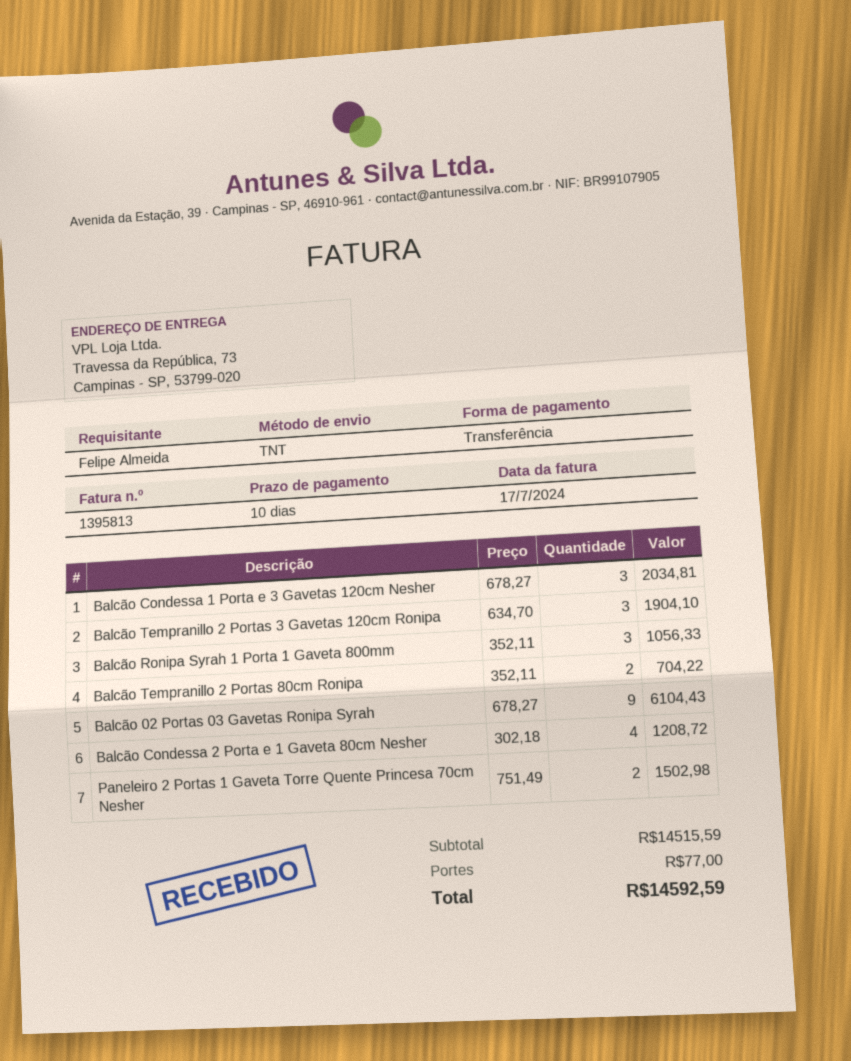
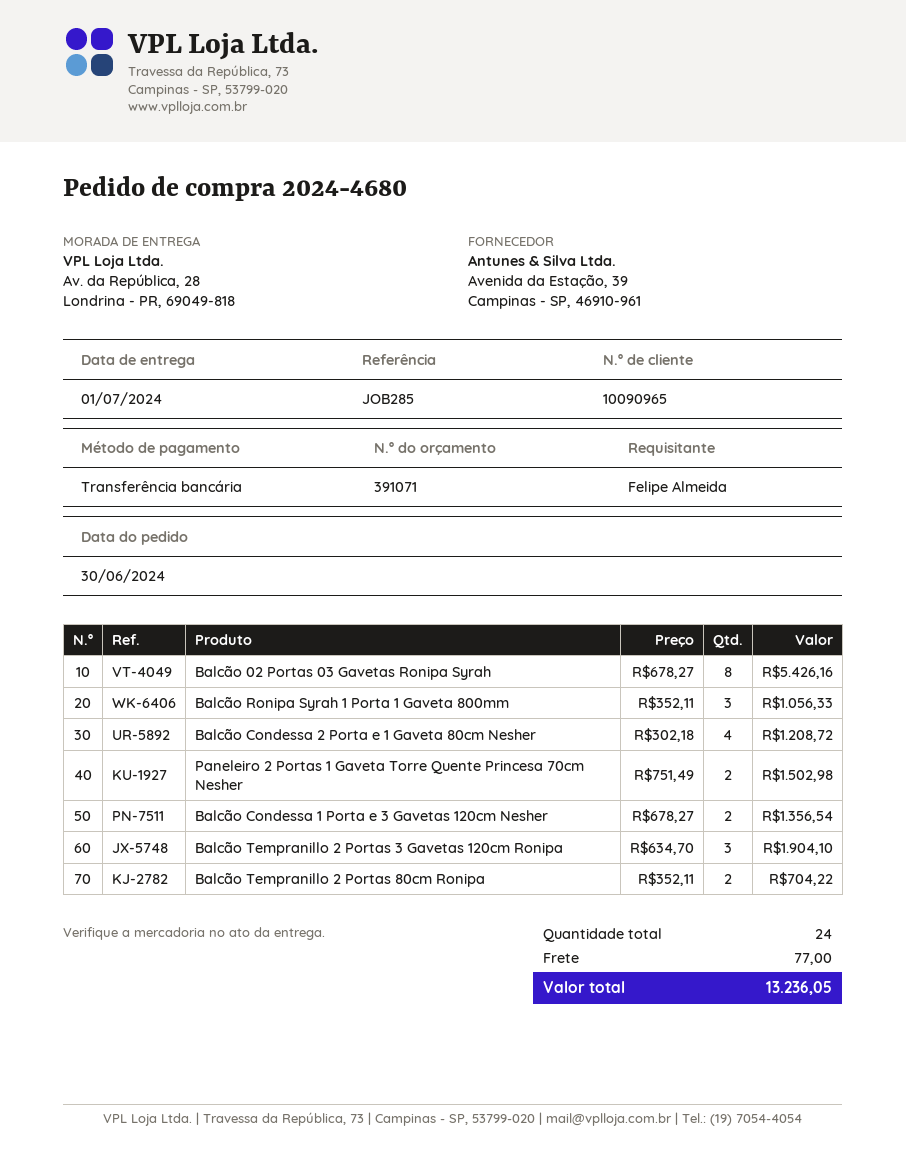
ship to: Travessa da República, 73, Campinas - SP, 53799-020 -> Av. da República, 28, Londrina - PR, 69049-818
Balcão Condessa 1 Porta e 3 Gavetas 120cm Nesher: 3 x 678.27 = 2034.81 -> 2 x 678.27 = 1356.54
Balcão 02 Portas 03 Gavetas Ronipa Syrah: 9 x 678.27 = 6104.43 -> 8 x 678.27 = 5426.16
total: 14592.59 -> 13236.05

